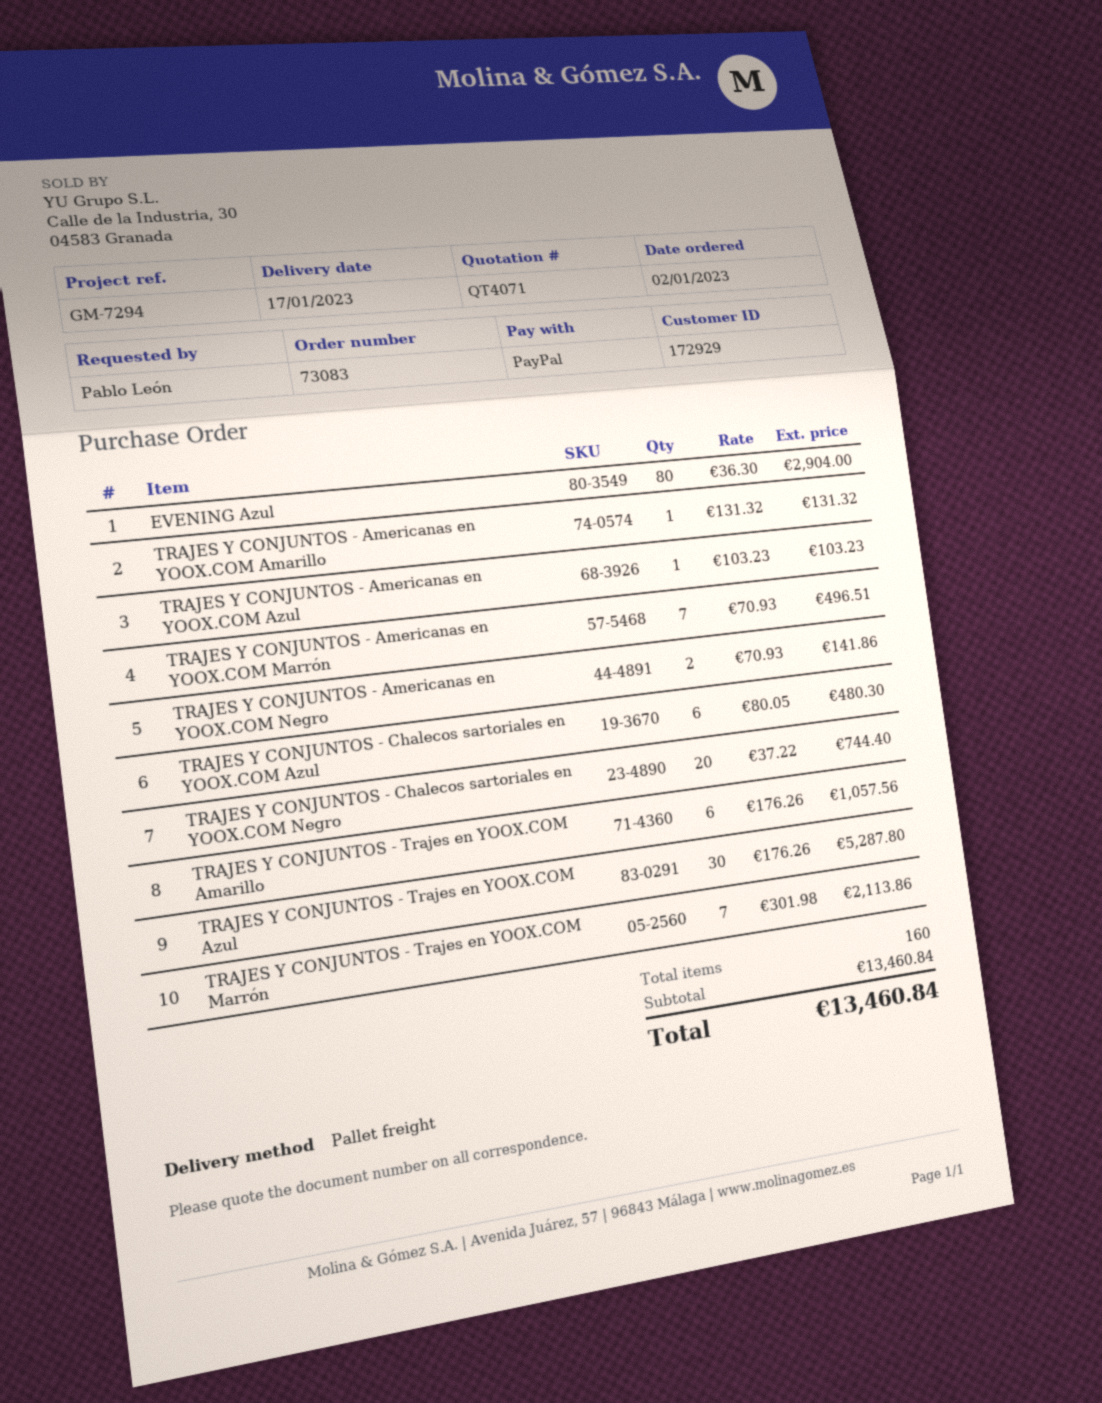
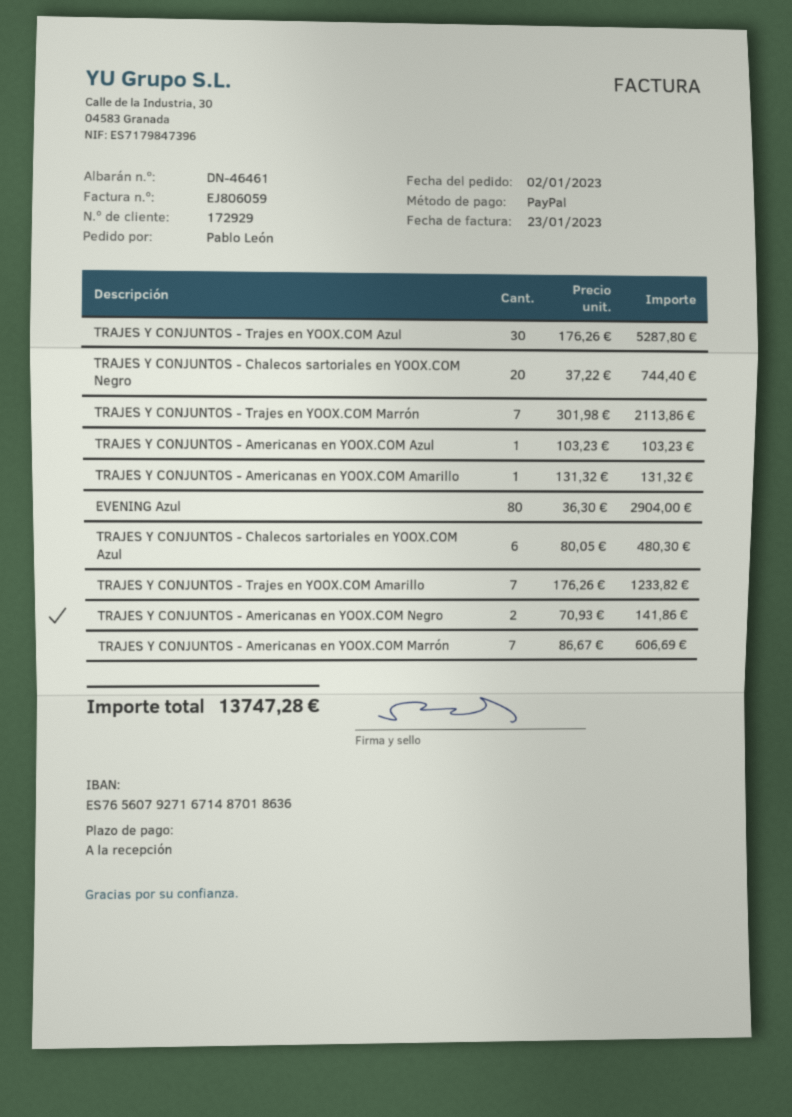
TRAJES Y CONJUNTOS - Americanas en YOOX.COM Marrón: 7 x 70.93 = 496.51 -> 7 x 86.67 = 606.69
TRAJES Y CONJUNTOS - Trajes en YOOX.COM Amarillo: 6 x 176.26 = 1057.56 -> 7 x 176.26 = 1233.82
total: 13460.84 -> 13747.28

